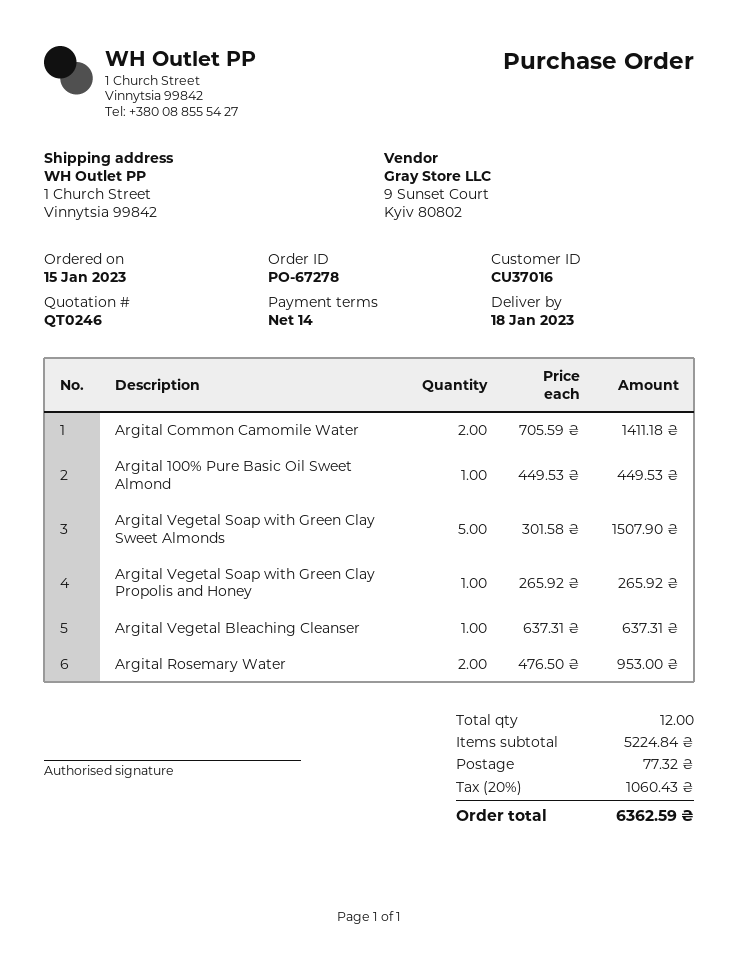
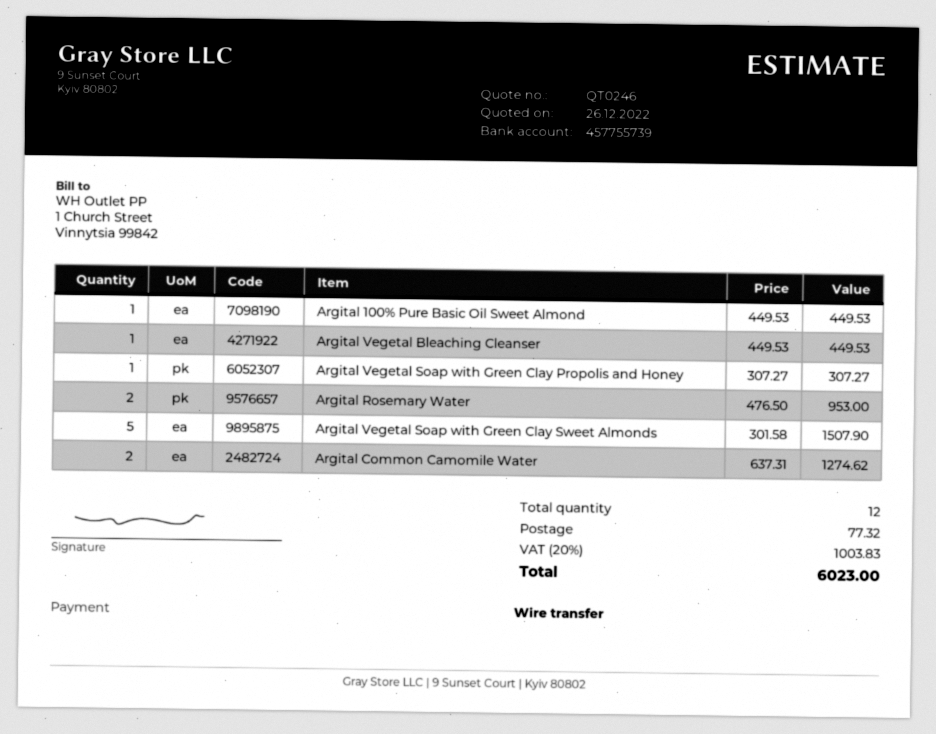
Argital Common Camomile Water: 2 x 705.59 = 1411.18 -> 2 x 637.31 = 1274.62
Argital Vegetal Soap with Green Clay Propolis and Honey: 1 x 265.92 = 265.92 -> 1 x 307.27 = 307.27
Argital Vegetal Bleaching Cleanser: 1 x 637.31 = 637.31 -> 1 x 449.53 = 449.53
tax: 20% = 1060.43 -> 20% = 1003.83
total: 6362.59 -> 6023.00

